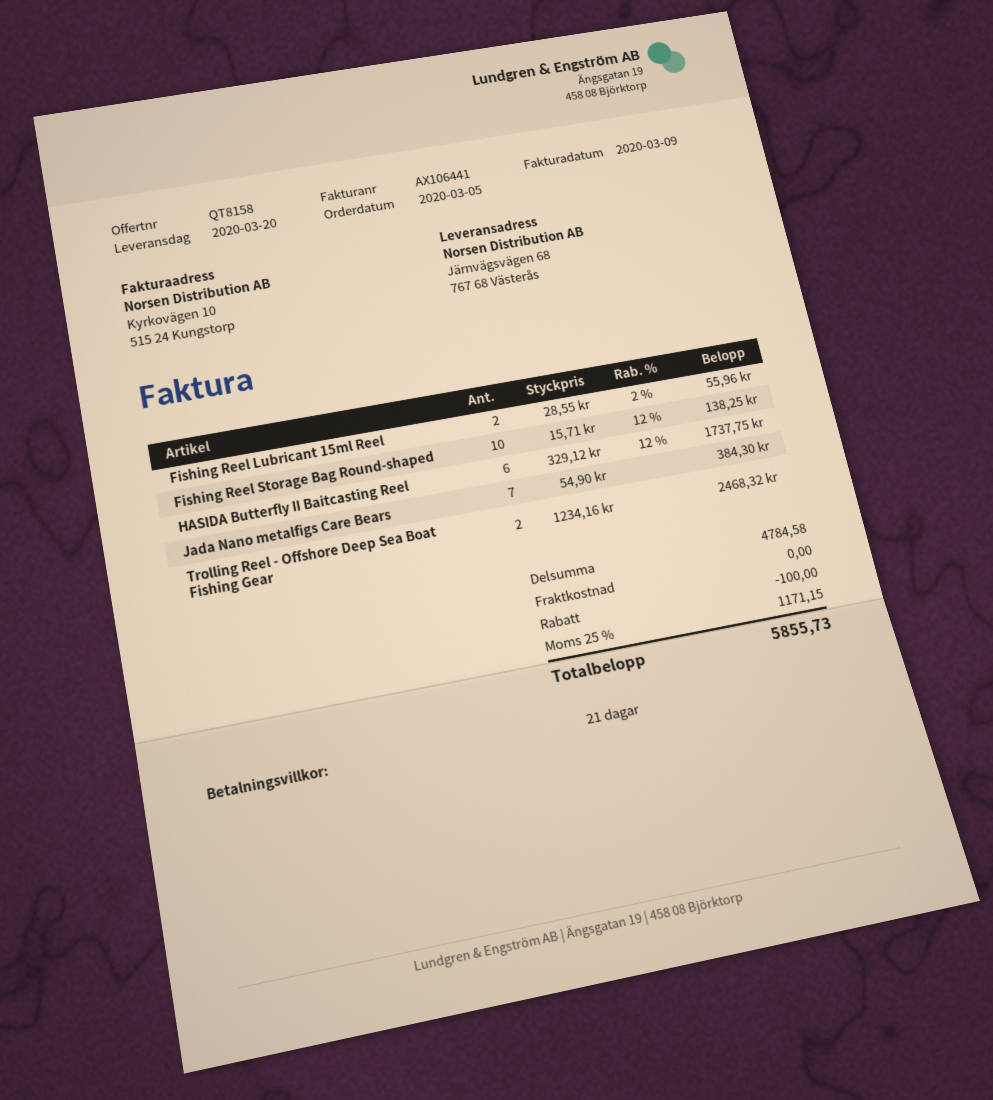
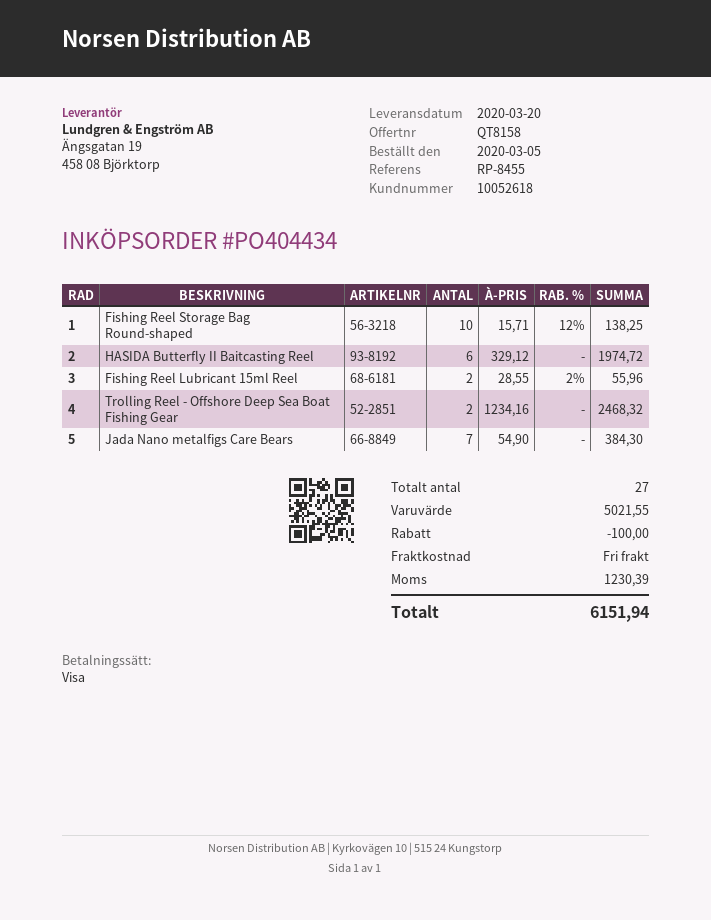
HASIDA Butterfly II Baitcasting Reel: 6 x 329.12 - 12% = 1737.75 -> 6 x 329.12 = 1974.72
subtotal: 4784.58 -> 5021.55
tax: 1171.15 -> 1230.39
total: 5855.73 -> 6151.94

